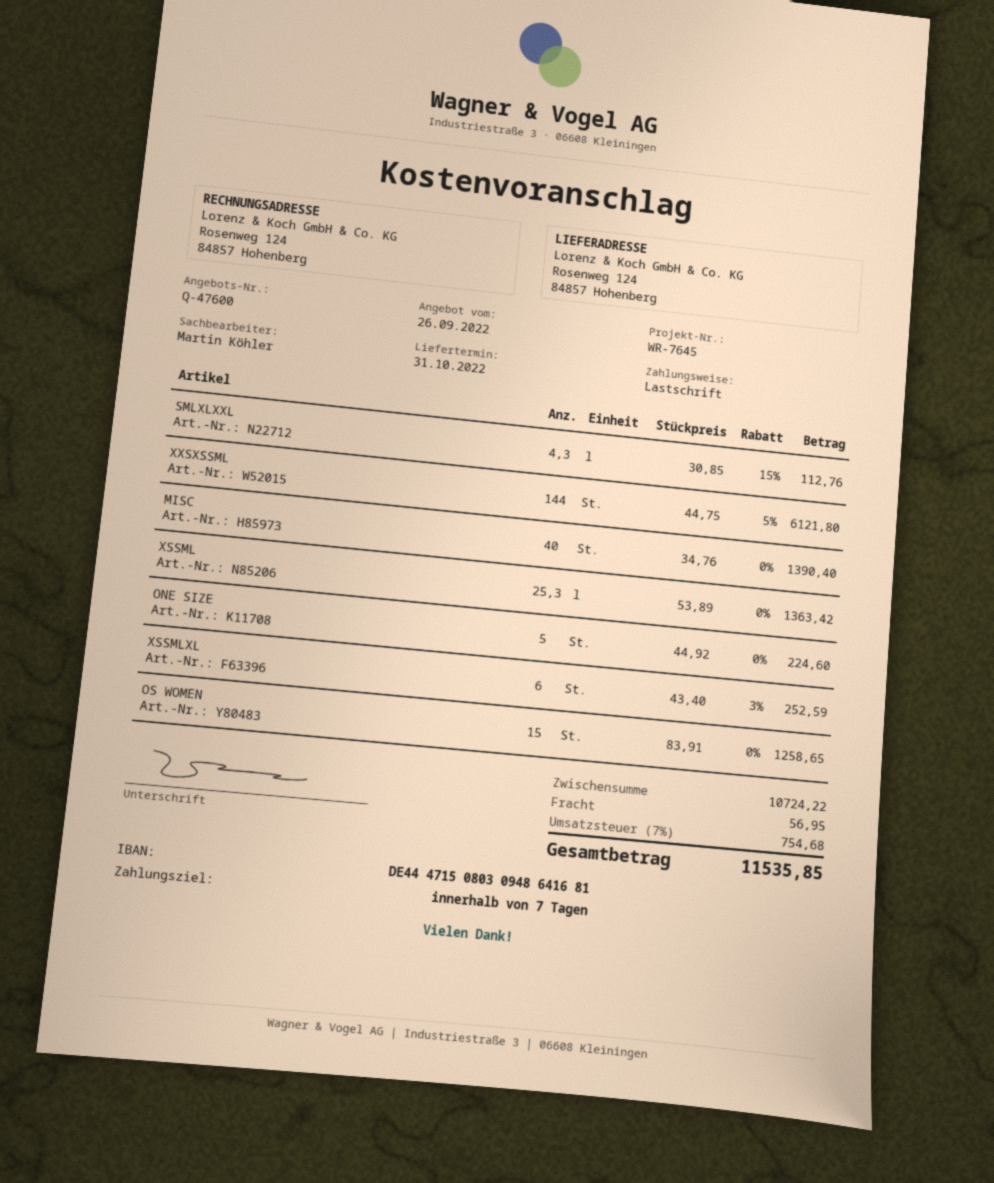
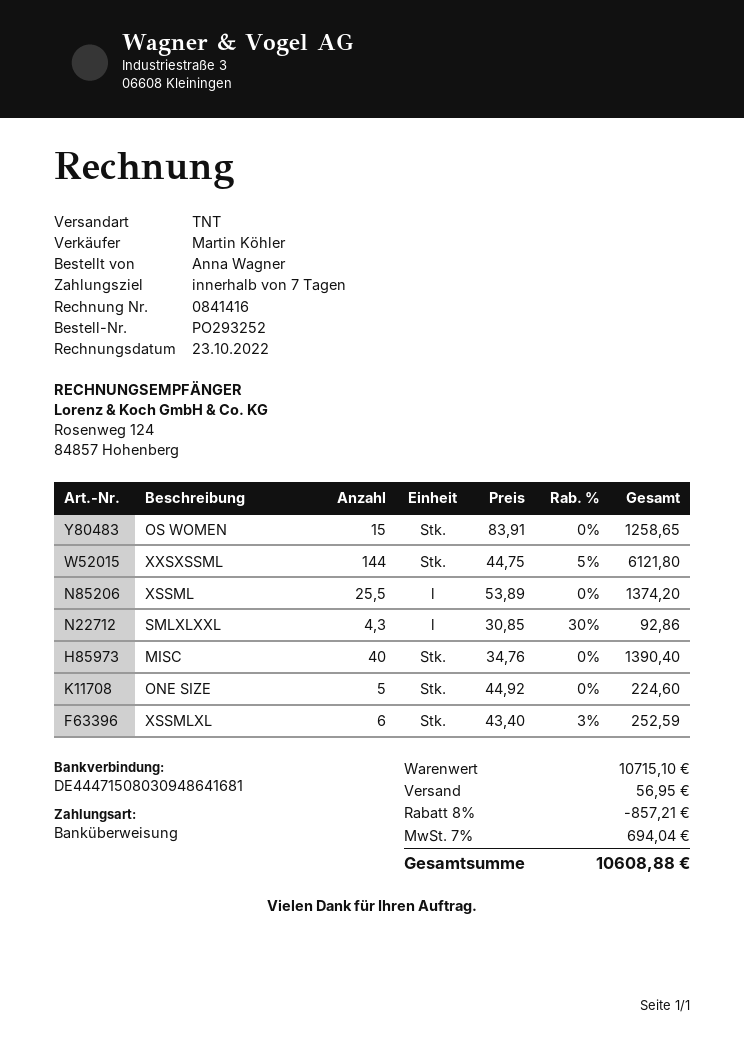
payment method: direct debit -> bank transfer
SMLXLXXL: 4.3 x 30.85 - 15% = 112.76 -> 4.3 x 30.85 - 30% = 92.86
XSSML: 25.3 x 53.89 = 1363.42 -> 25.5 x 53.89 = 1374.20
subtotal: 10724.22 -> 10715.10
discount: none -> 8% = 857.21
tax: 7% = 754.68 -> 7% = 694.04
total: 11535.85 -> 10608.88

